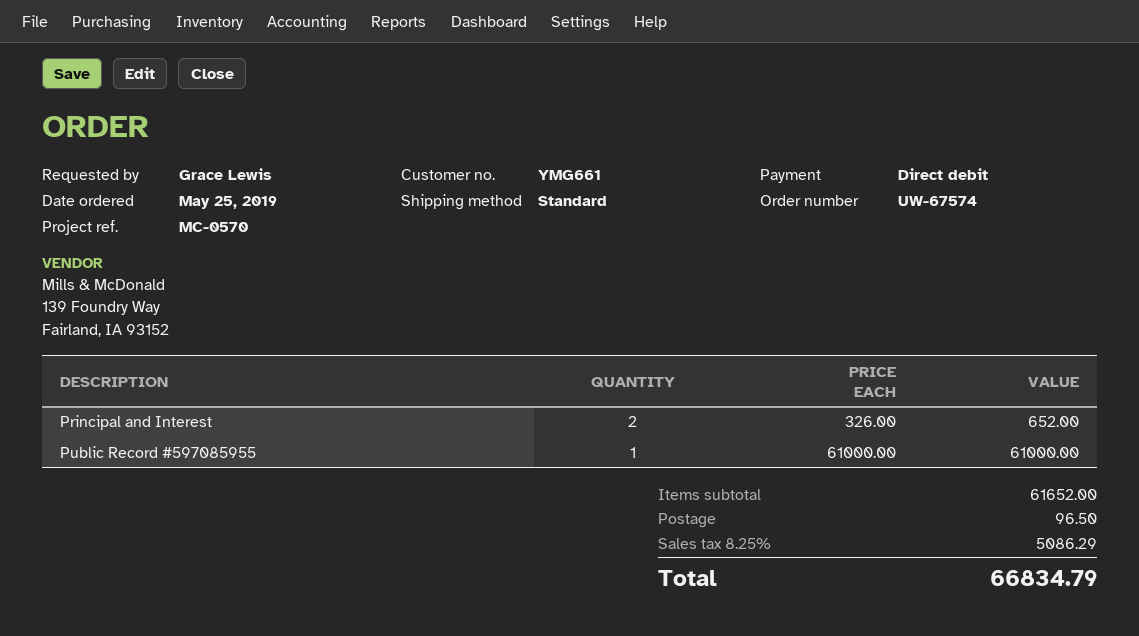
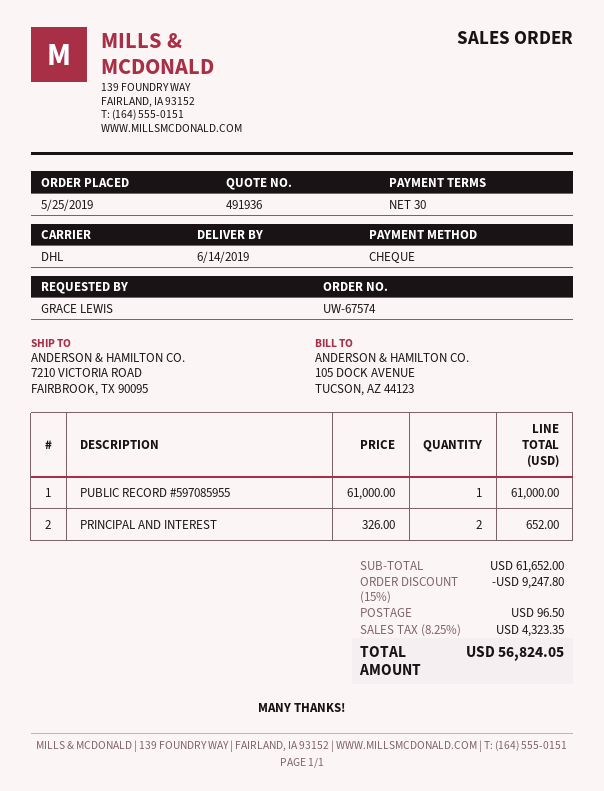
payment method: direct debit -> cheque
shipping method: standard -> DHL
discount: none -> 15% = 9247.80
tax: 8.25% = 5086.29 -> 8.25% = 4323.35
total: 66834.79 -> 56824.05

